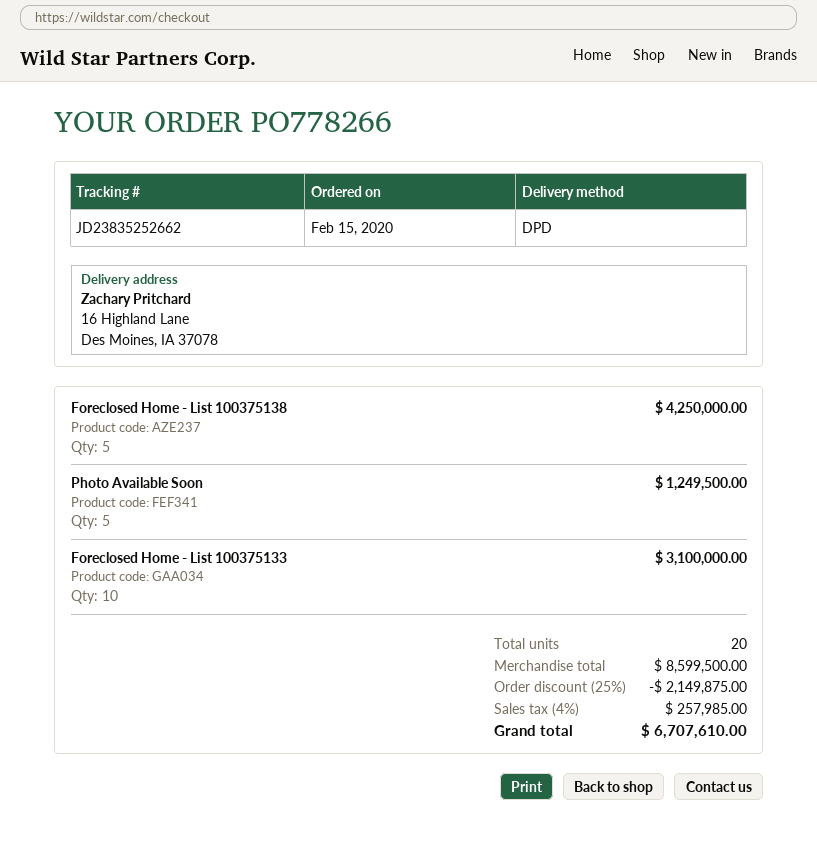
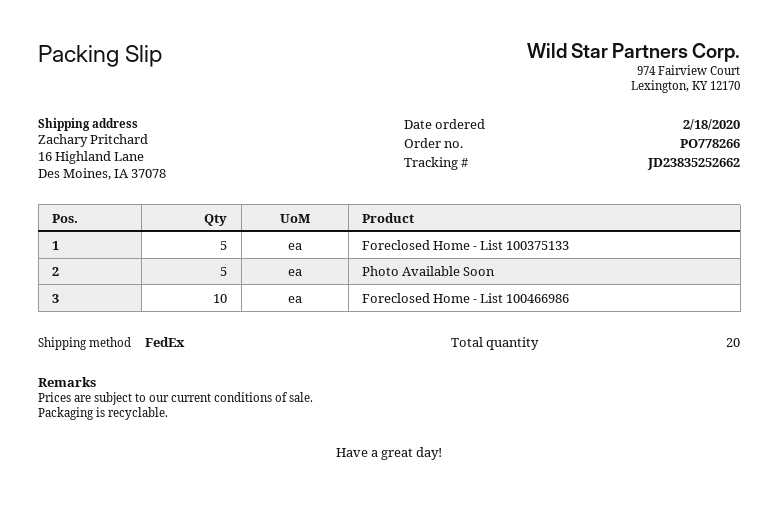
order date: 2020-02-15 -> 2020-02-18
shipping method: DPD -> FedEx
Foreclosed Home - List 100375138: 5 -> none
Foreclosed Home - List 100375133: 10 -> 5
Foreclosed Home - List 100466986: none -> 10

